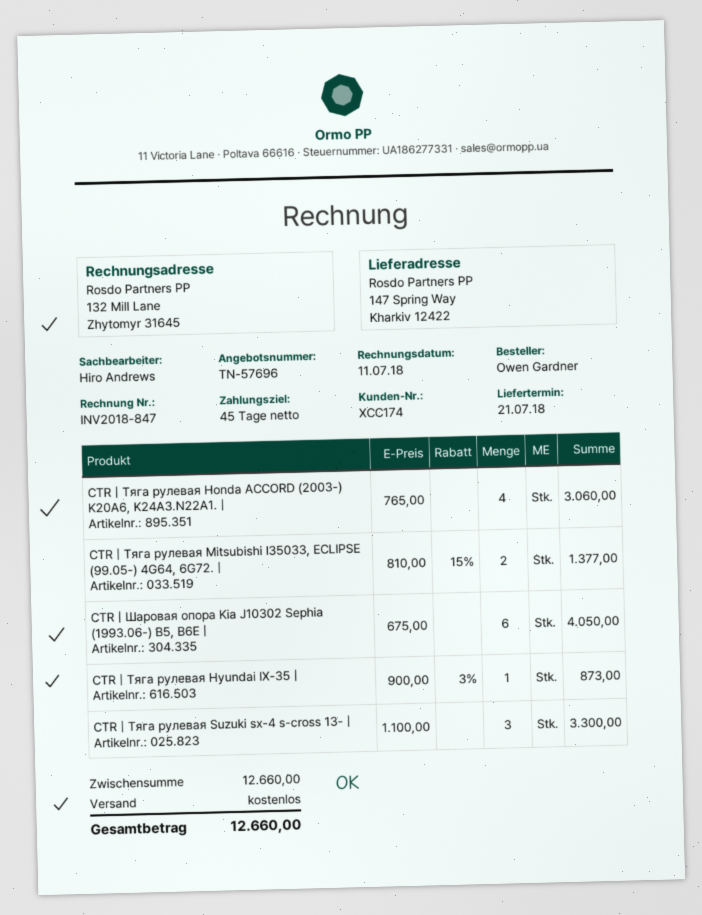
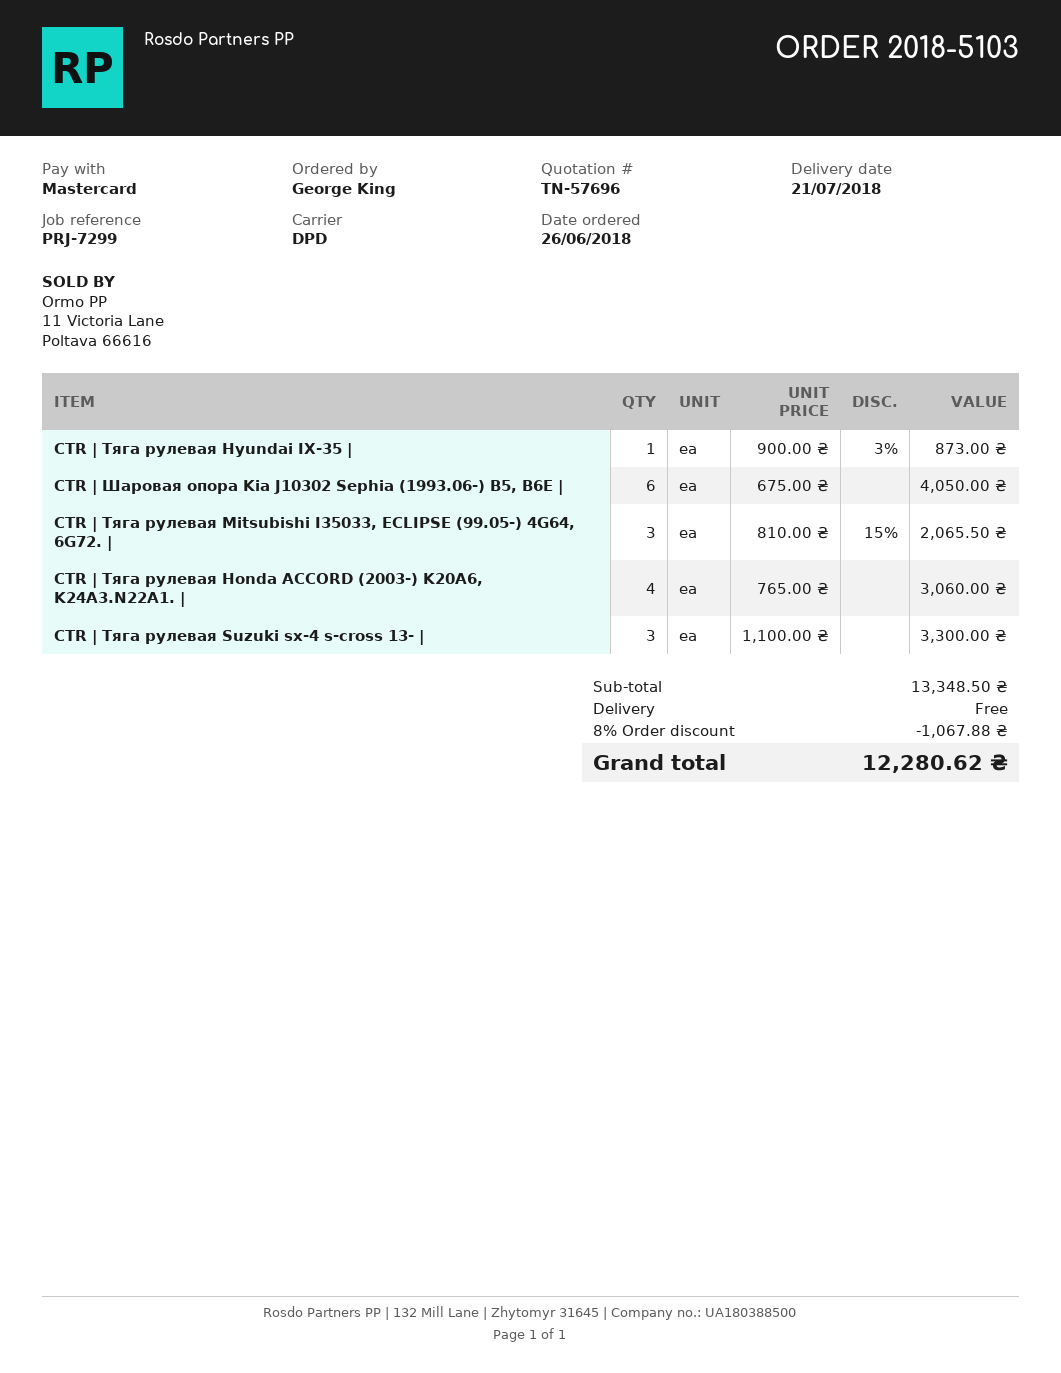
ordered by: Owen Gardner -> George King
CTR | Тяга рулевая Mitsubishi I35033, ECLIPSE (99.05-) 4G64, 6G72. |: 2 x 810.00 - 15% = 1377.00 -> 3 x 810.00 - 15% = 2065.50
subtotal: 12660.00 -> 13348.50
discount: none -> 8% = 1067.88
total: 12660.00 -> 12280.62

